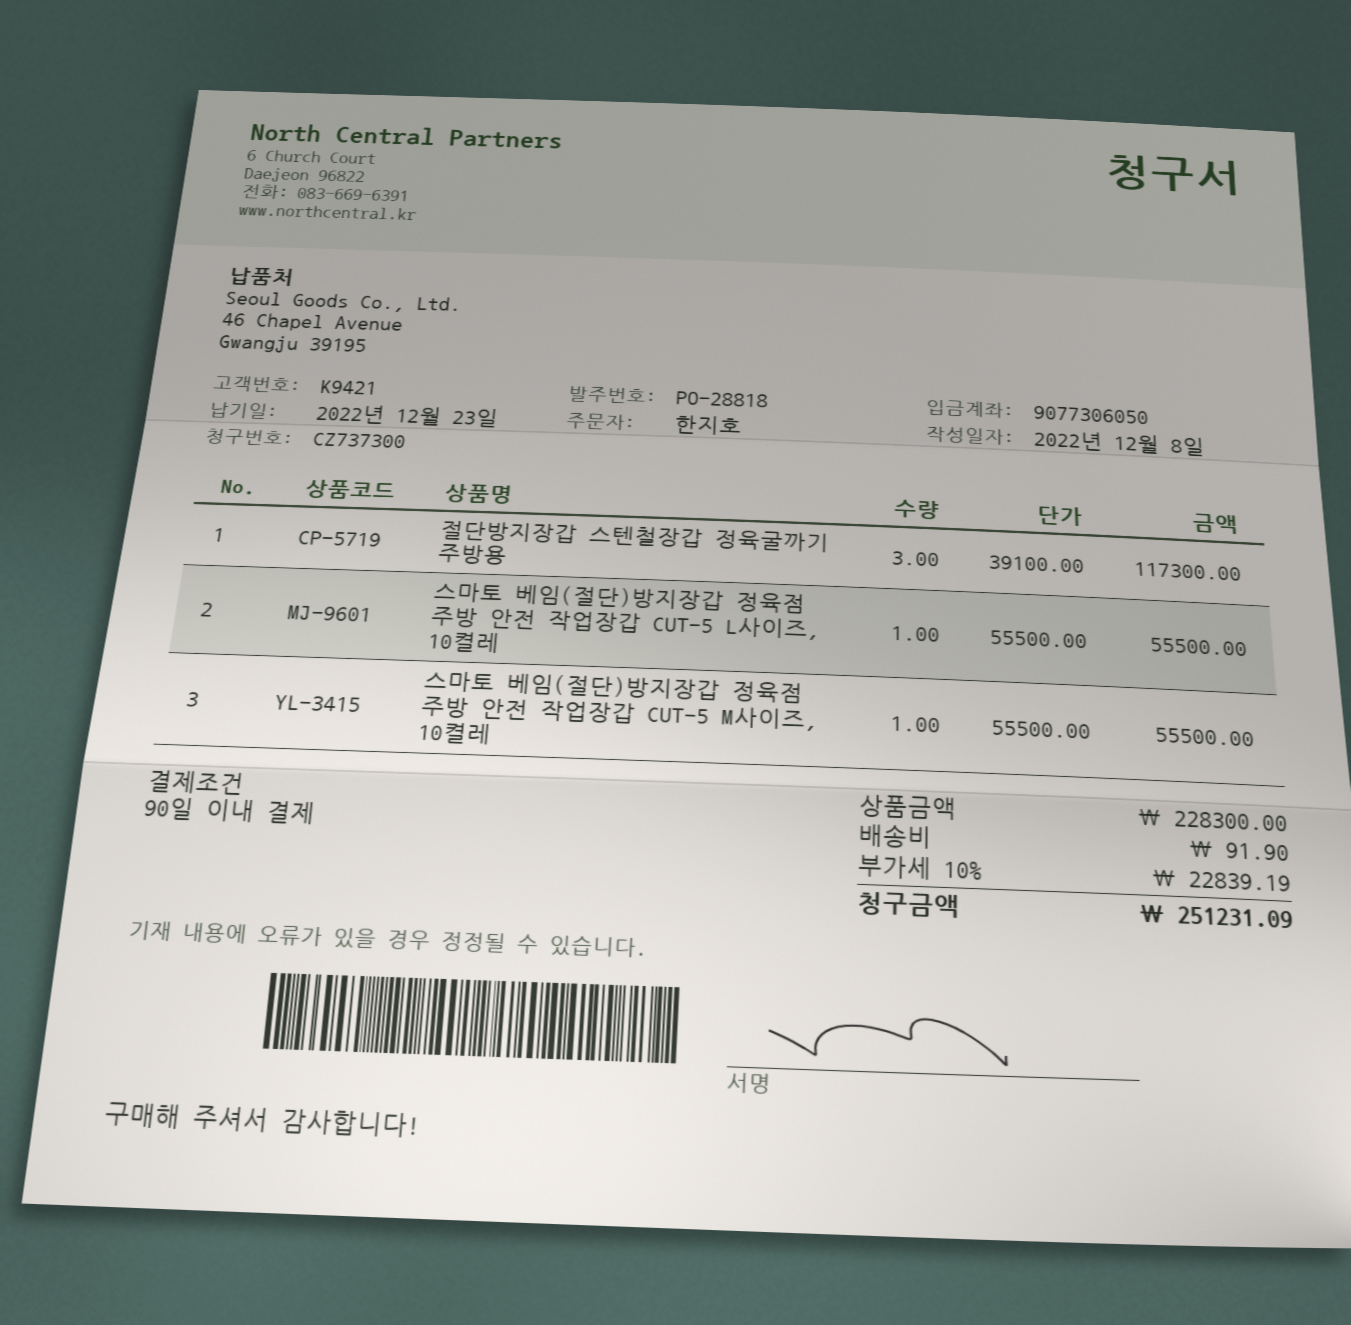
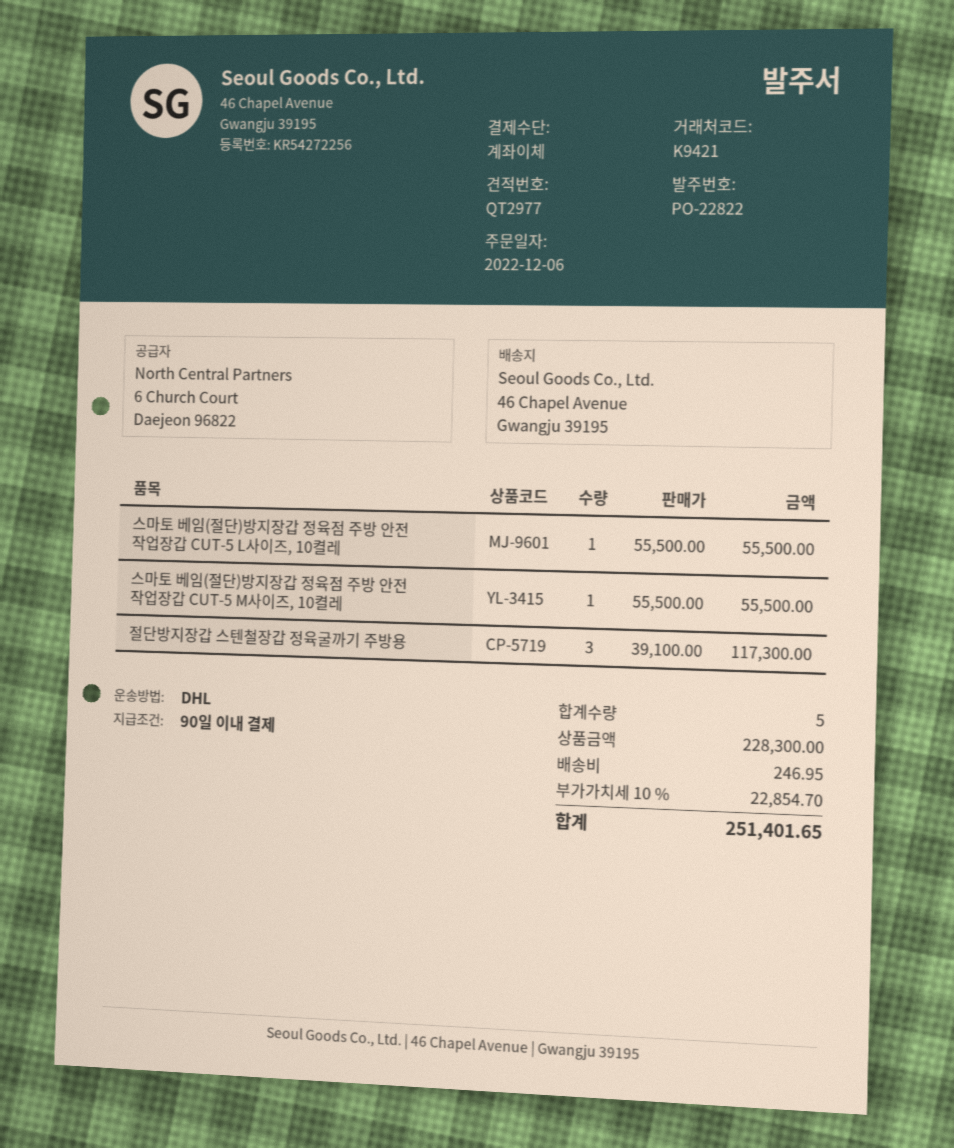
order number: PO-28818 -> PO-22822
shipping: 91.90 -> 246.95
tax: 10% = 22839.19 -> 10% = 22854.70
total: 251231.09 -> 251401.65

